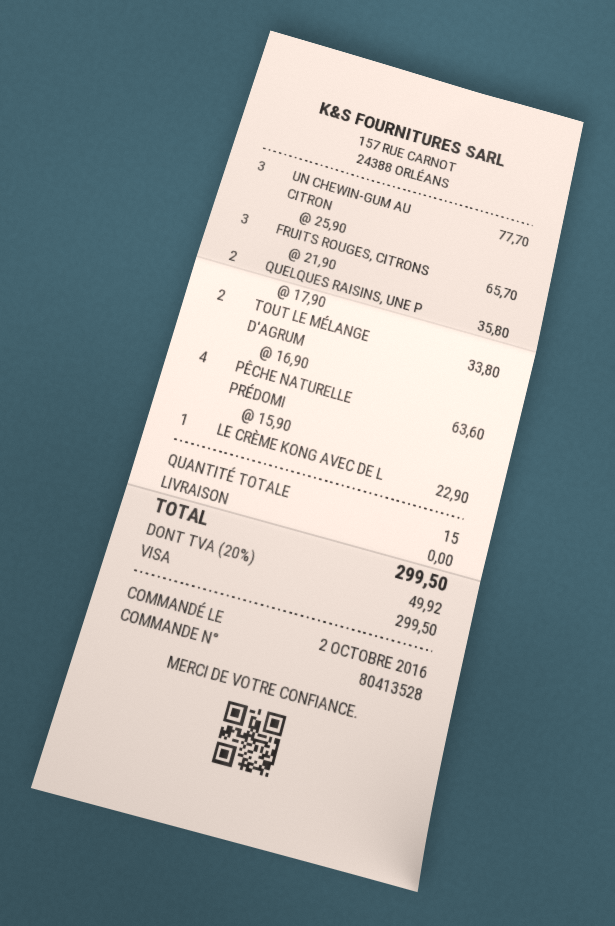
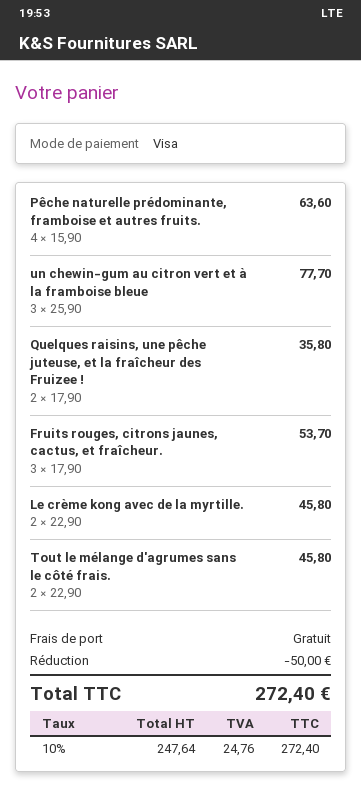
FRUITS ROUGES, CITRONS: 3 x 21.90 = 65.70 -> 3 x 17.90 = 53.70
TOUT LE MÉLANGE D'AGRUM: 2 x 16.90 = 33.80 -> 2 x 22.90 = 45.80
LE CRÈME KONG AVEC DE L: 1 x 22.90 = 22.90 -> 2 x 22.90 = 45.80
discount: none -> 50.00
tax: 20% = 49.92 -> 10% = 24.76
total: 299.50 -> 272.40

